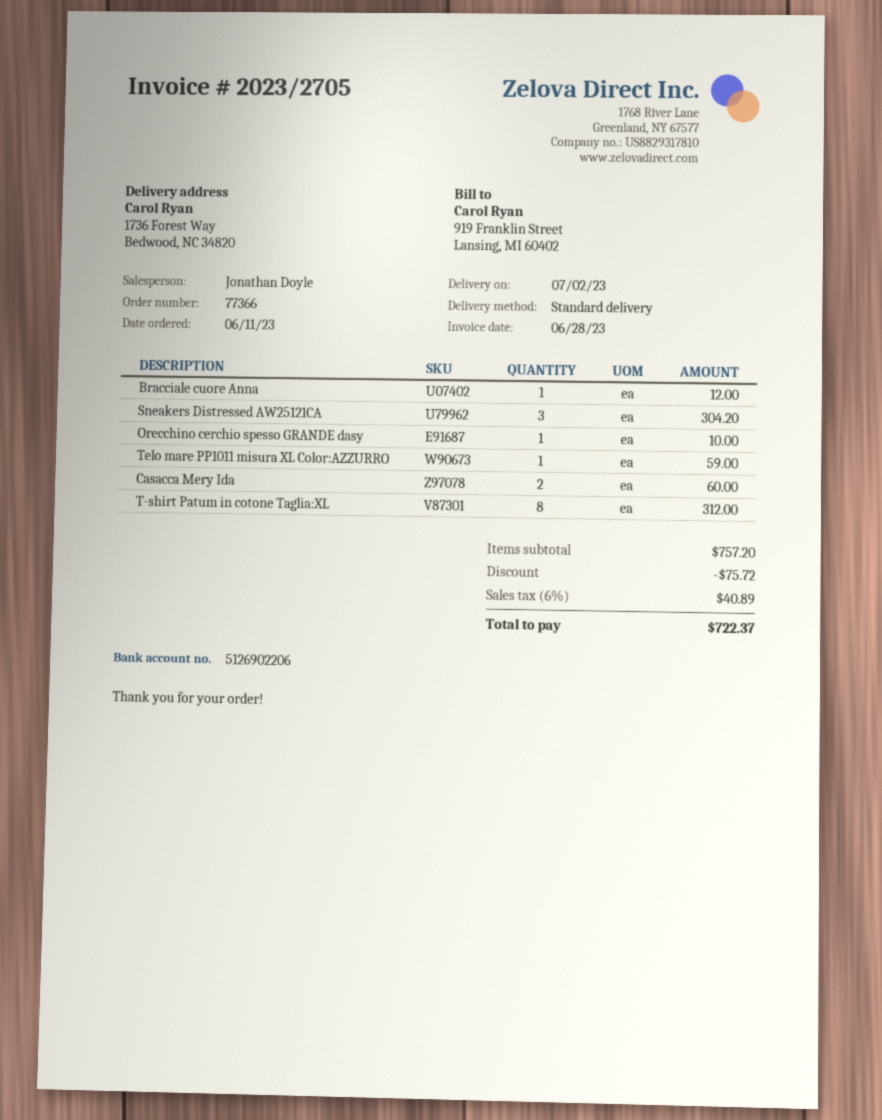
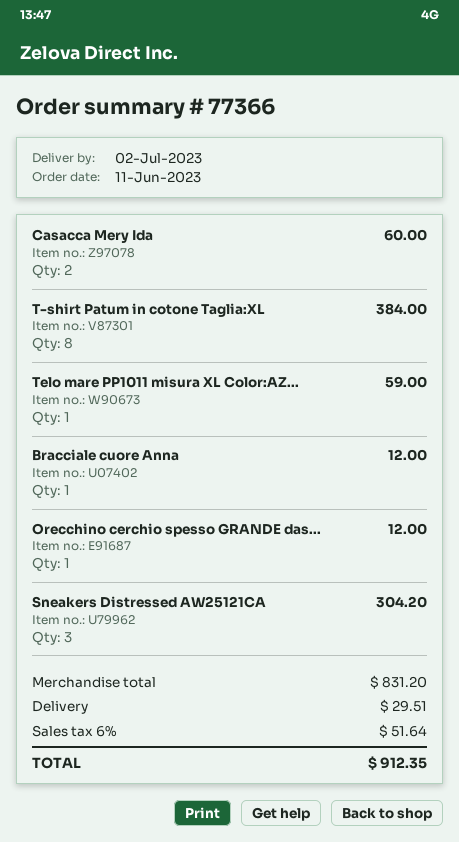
Orecchino cerchio spesso GRANDE dasy: 1 for 10.00 -> 1 for 12.00
T-shirt Patum in cotone Taglia:XL: 8 for 312.00 -> 8 for 384.00
subtotal: 757.20 -> 831.20
discount: 75.72 -> none
shipping: none -> 29.51
tax: 6% = 40.89 -> 6% = 51.64
total: 722.37 -> 912.35

